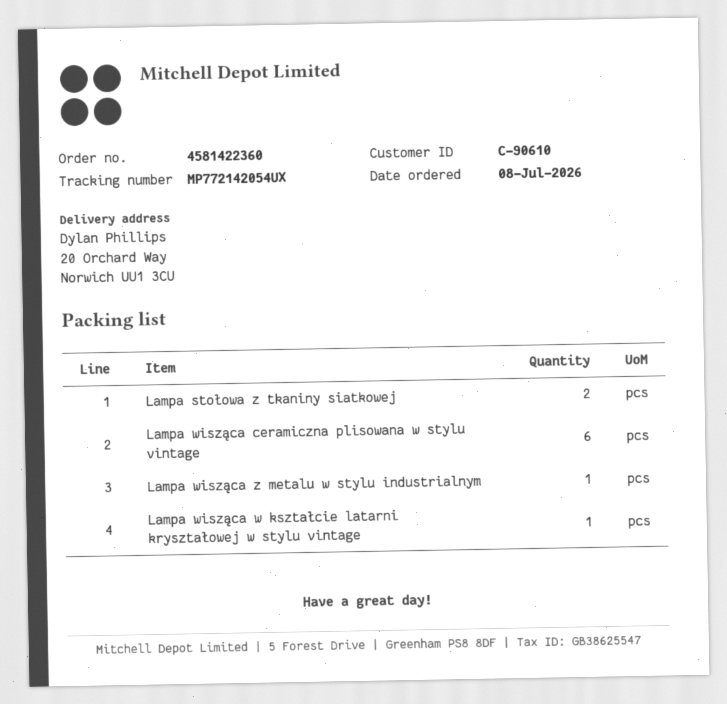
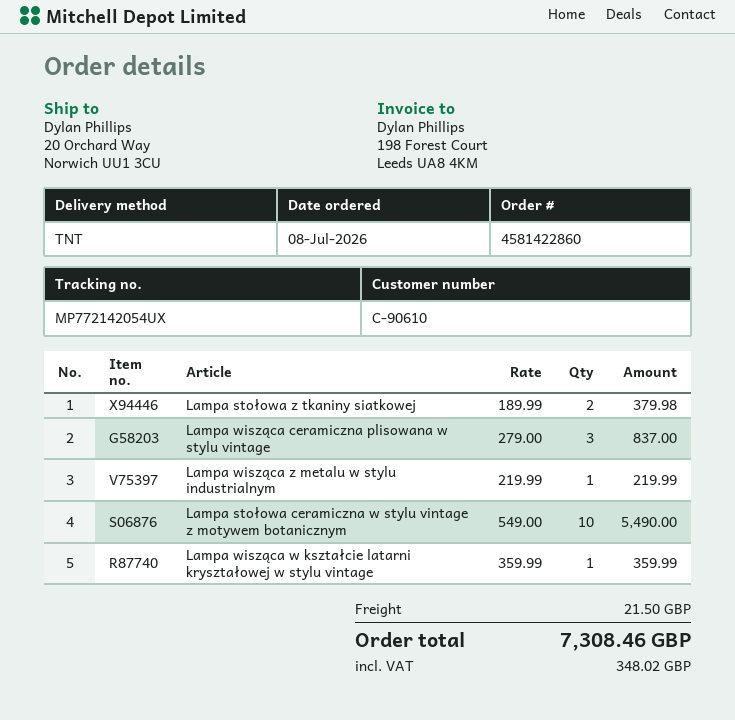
order number: 4581422360 -> 4581422860
Lampa wisząca ceramiczna plisowana w stylu vintage: 6 -> 3
Lampa stołowa ceramiczna w stylu vintage z motywem botanicznym: none -> 10

